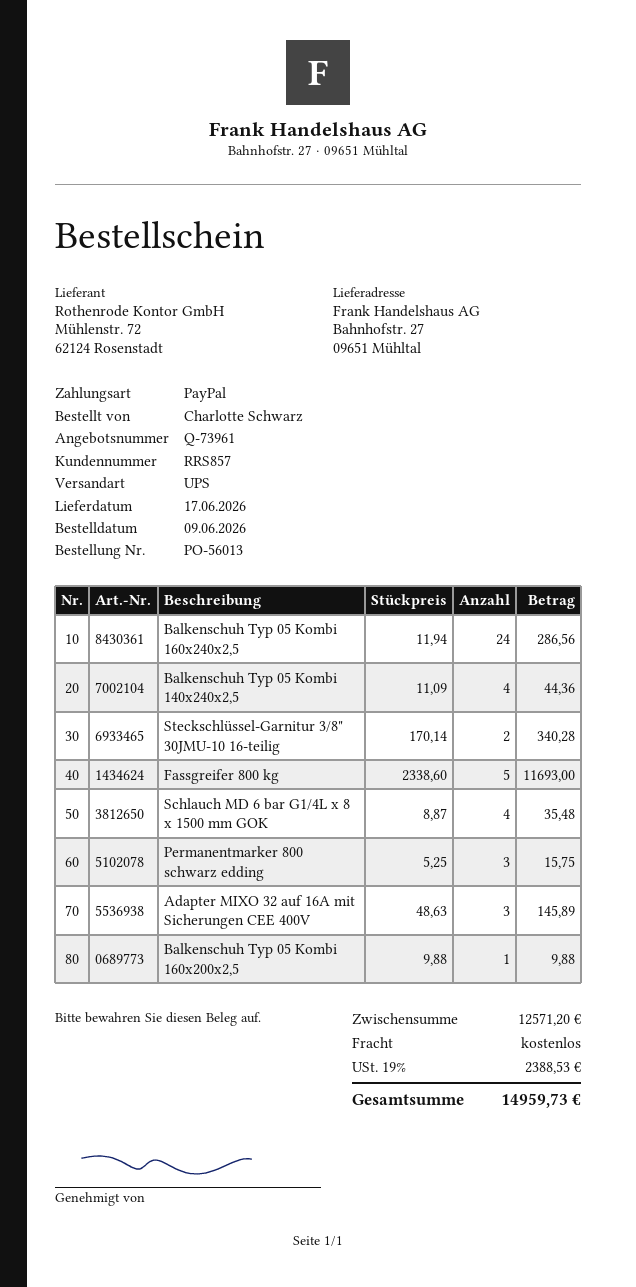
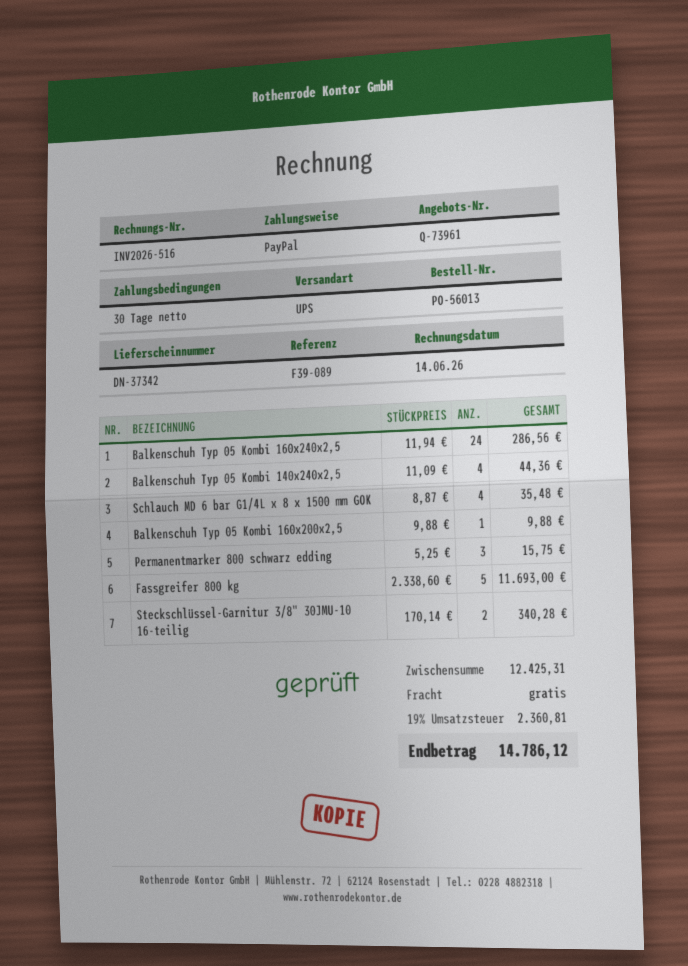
Adapter MIXO 32 auf 16A mit Sicherungen CEE 400V: 3 x 48.63 = 145.89 -> none
subtotal: 12571.20 -> 12425.31
tax: 19% = 2388.53 -> 19% = 2360.81
total: 14959.73 -> 14786.12

